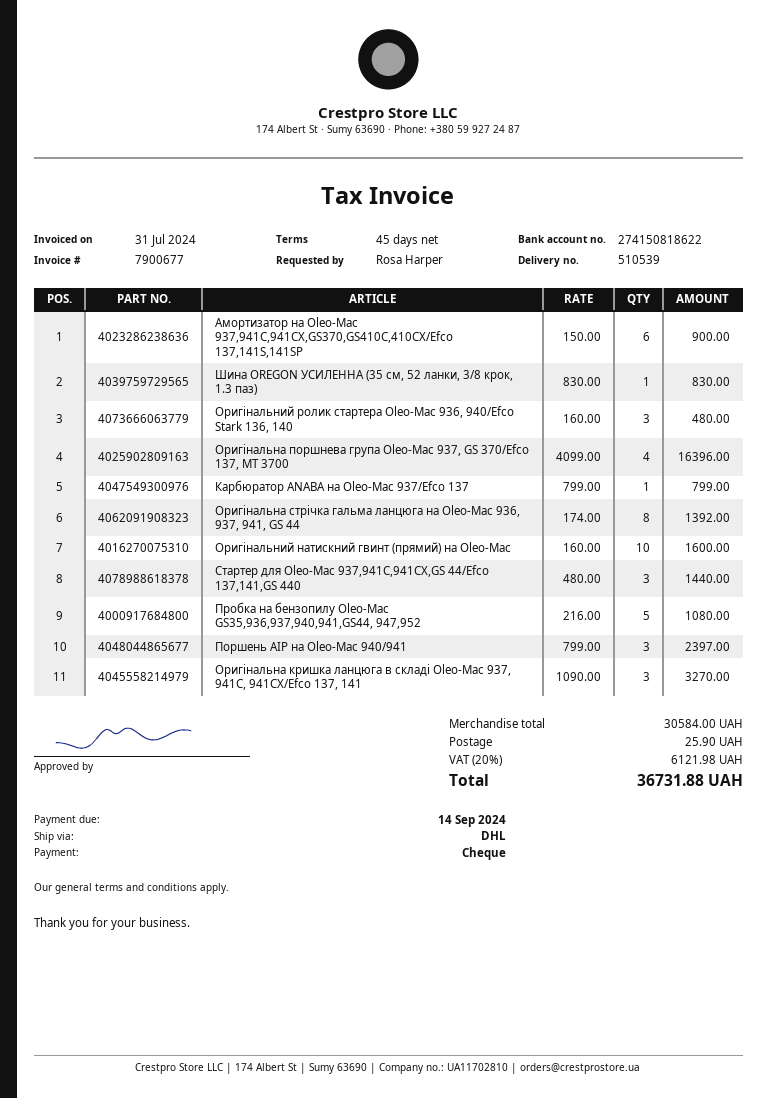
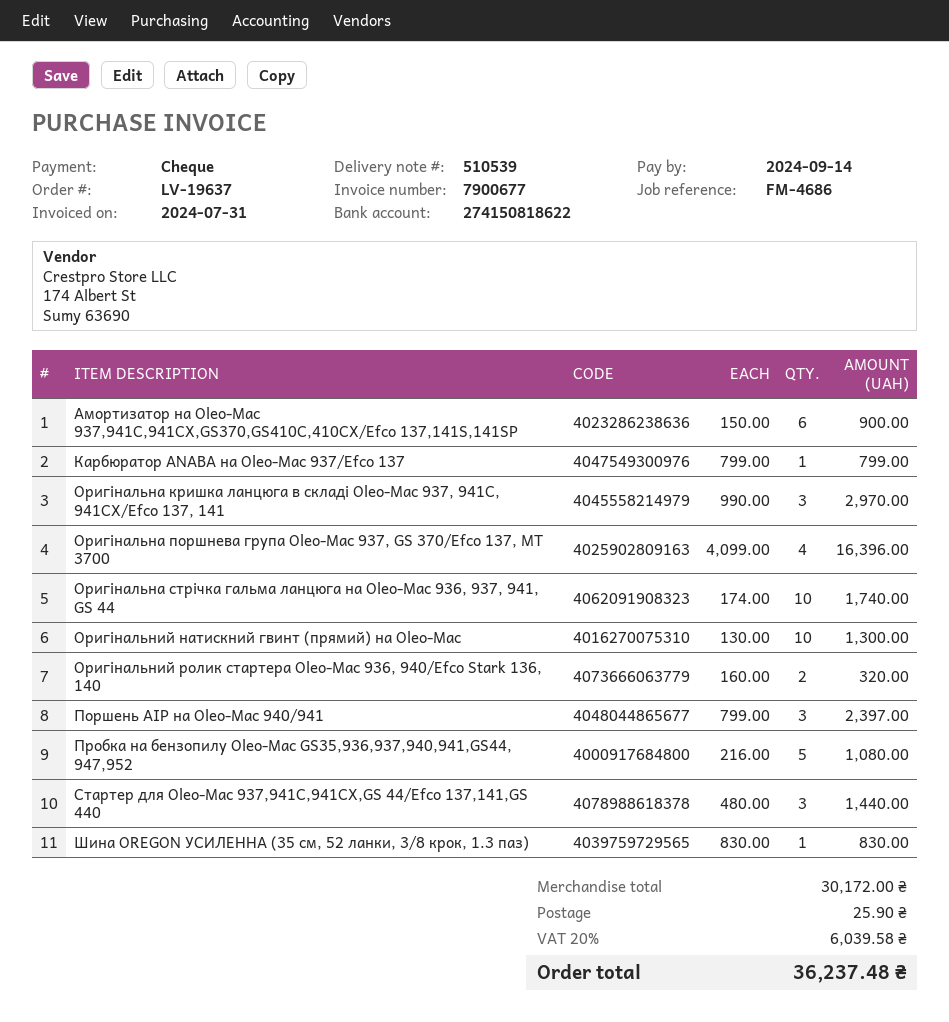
Оригінальний ролик стартера Oleo-Mac 936, 940/Efco Stark 136, 140: 3 x 160.00 = 480.00 -> 2 x 160.00 = 320.00
Оригінальна стрічка гальма ланцюга на Oleo-Mac 936, 937, 941, GS 44: 8 x 174.00 = 1392.00 -> 10 x 174.00 = 1740.00
Оригінальний натискний гвинт (прямий) на Oleo-Mac: 10 x 160.00 = 1600.00 -> 10 x 130.00 = 1300.00
Оригінальна кришка ланцюга в складі Oleo-Mac 937, 941C, 941CX/Efco 137, 141: 3 x 1090.00 = 3270.00 -> 3 x 990.00 = 2970.00
subtotal: 30584.00 -> 30172.00
tax: 20% = 6121.98 -> 20% = 6039.58
total: 36731.88 -> 36237.48

